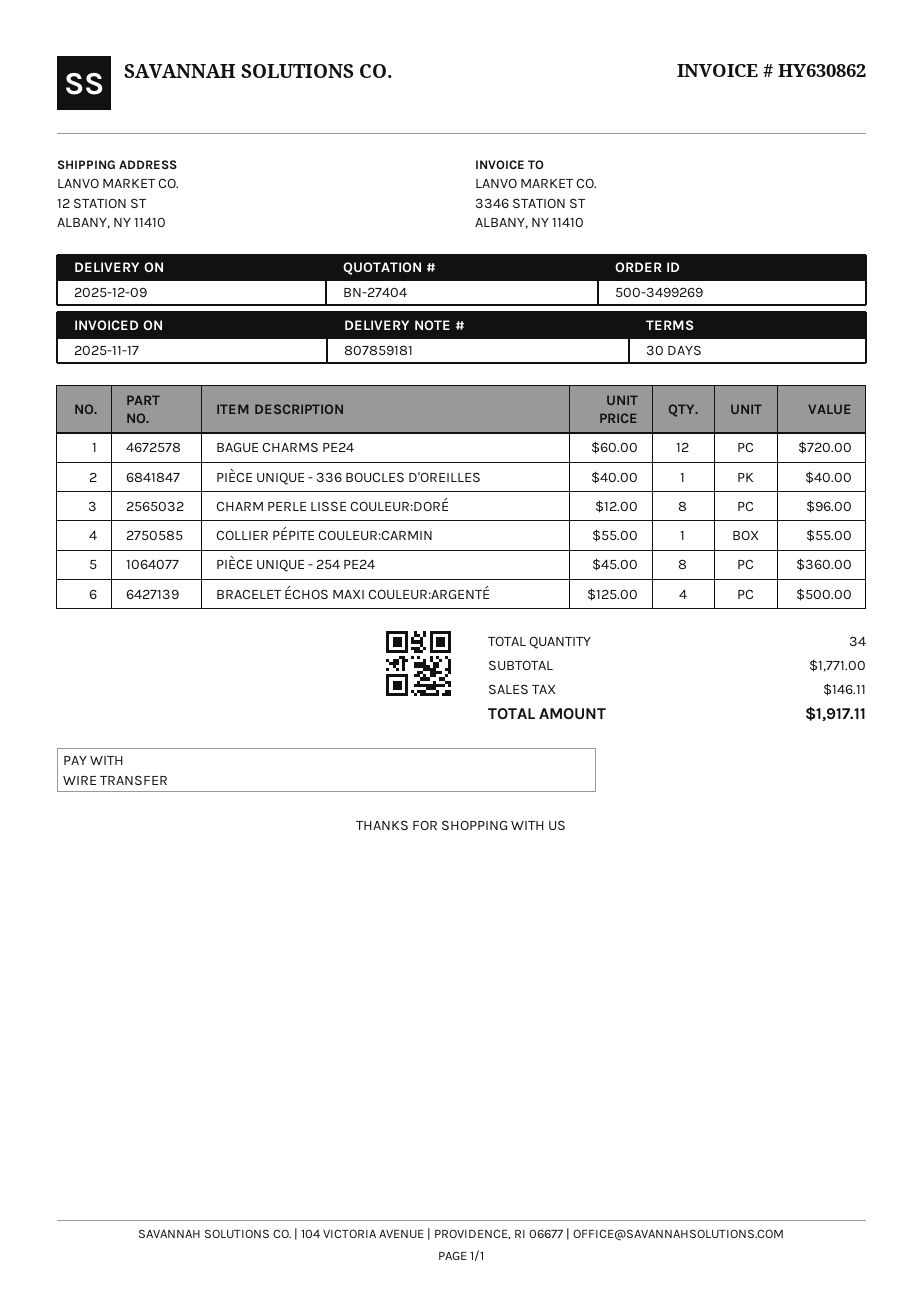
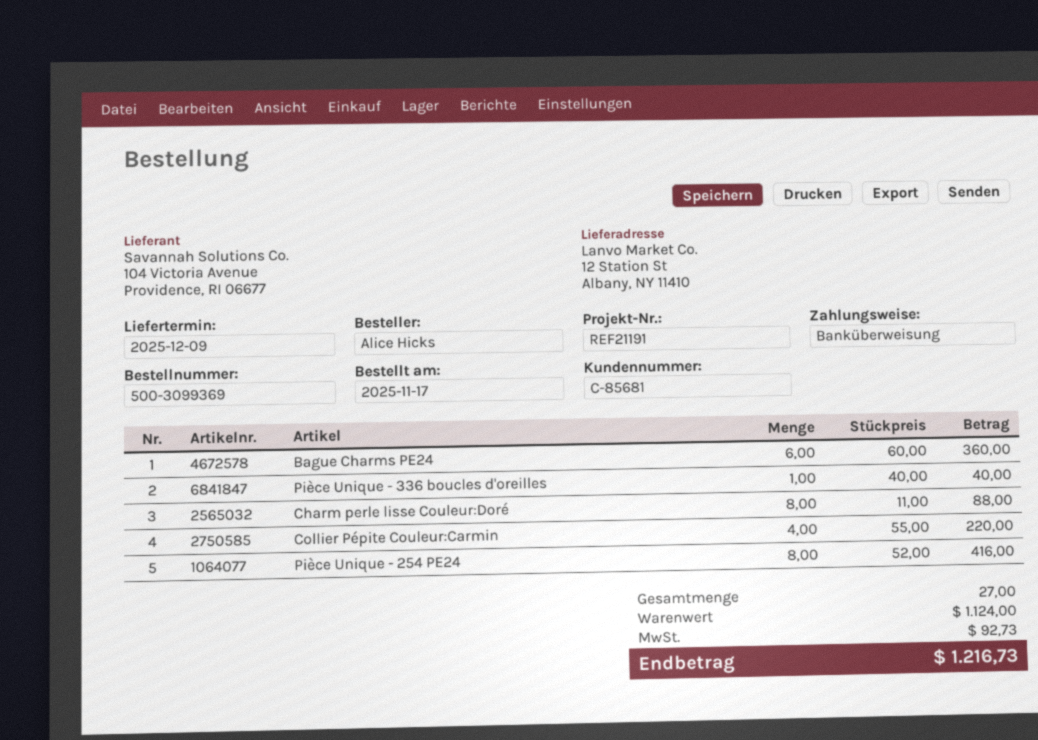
order number: 500-3499269 -> 500-3099369
BAGUE CHARMS PE24: 12 x 60.00 = 720.00 -> 6 x 60.00 = 360.00
CHARM PERLE LISSE COULEUR:DORÉ: 8 x 12.00 = 96.00 -> 8 x 11.00 = 88.00
COLLIER PÉPITE COULEUR:CARMIN: 1 x 55.00 = 55.00 -> 4 x 55.00 = 220.00
PIÈCE UNIQUE - 254 PE24: 8 x 45.00 = 360.00 -> 8 x 52.00 = 416.00
BRACELET ÉCHOS MAXI COULEUR:ARGENTÉ: 4 x 125.00 = 500.00 -> none
total quantity: 34 -> 27
subtotal: 1771.00 -> 1124.00
tax: 146.11 -> 92.73
total: 1917.11 -> 1216.73

